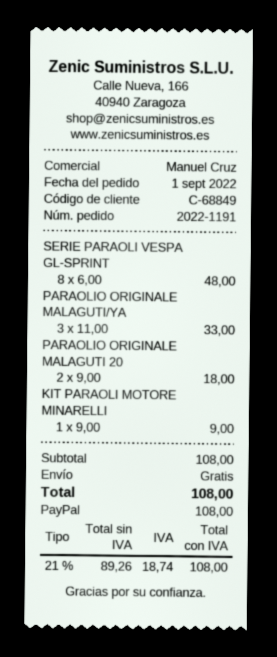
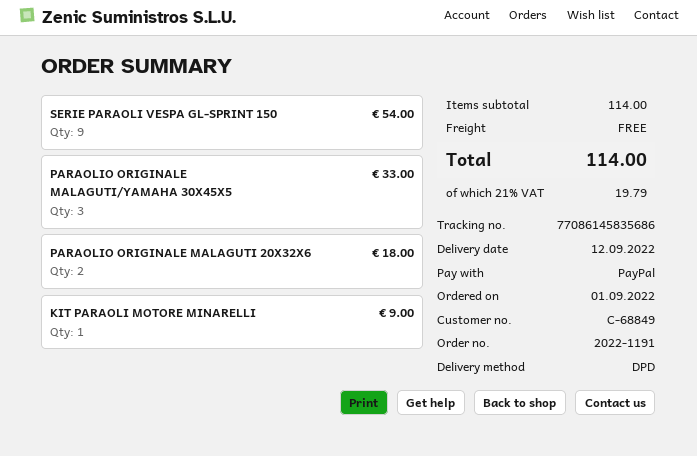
SERIE PARAOLI VESPA GL-SPRINT: 8 for 48.00 -> 9 for 54.00
subtotal: 108.00 -> 114.00
tax: 21% = 18.74 -> 21% = 19.79
total: 108.00 -> 114.00

